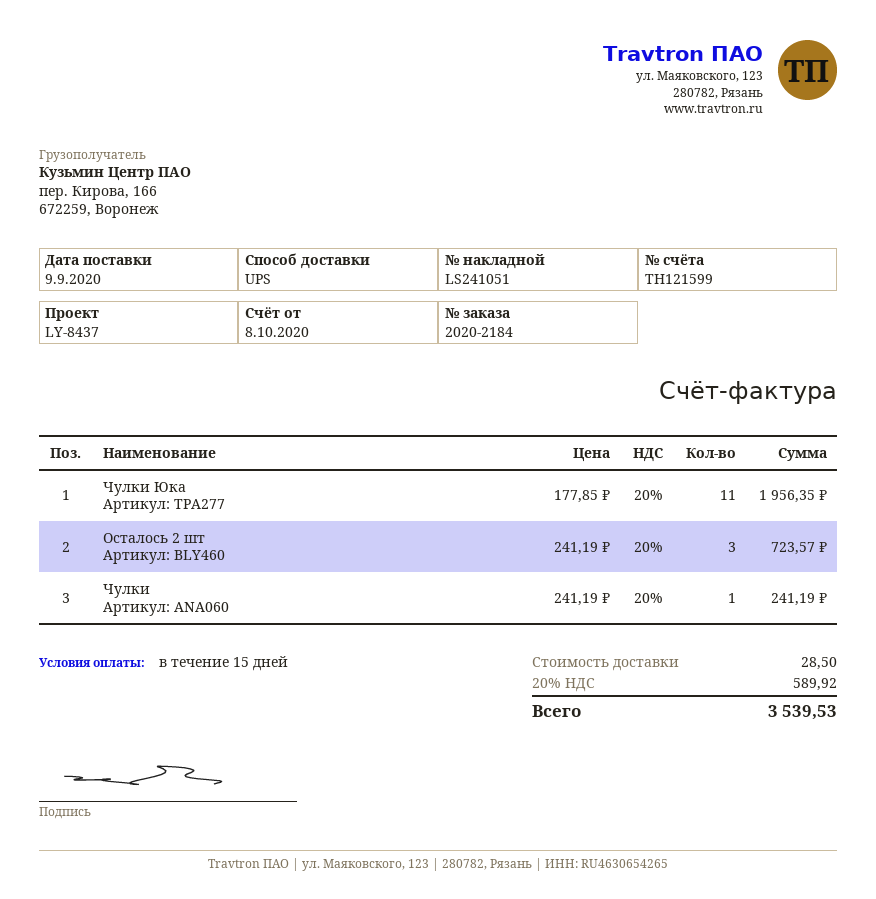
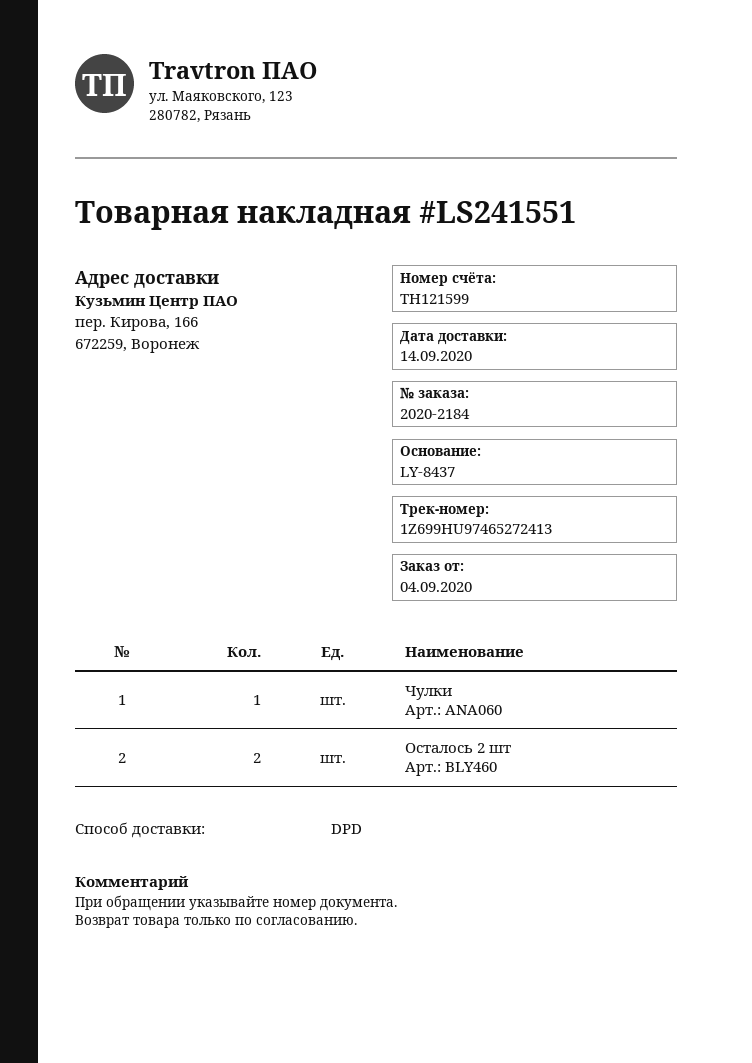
delivery note number: LS241051 -> LS241551
delivery date: 2020-09-09 -> 2020-09-14
shipping method: UPS -> DPD
Чулки Юка: 11 -> none
Осталось 2 шт: 3 -> 2

